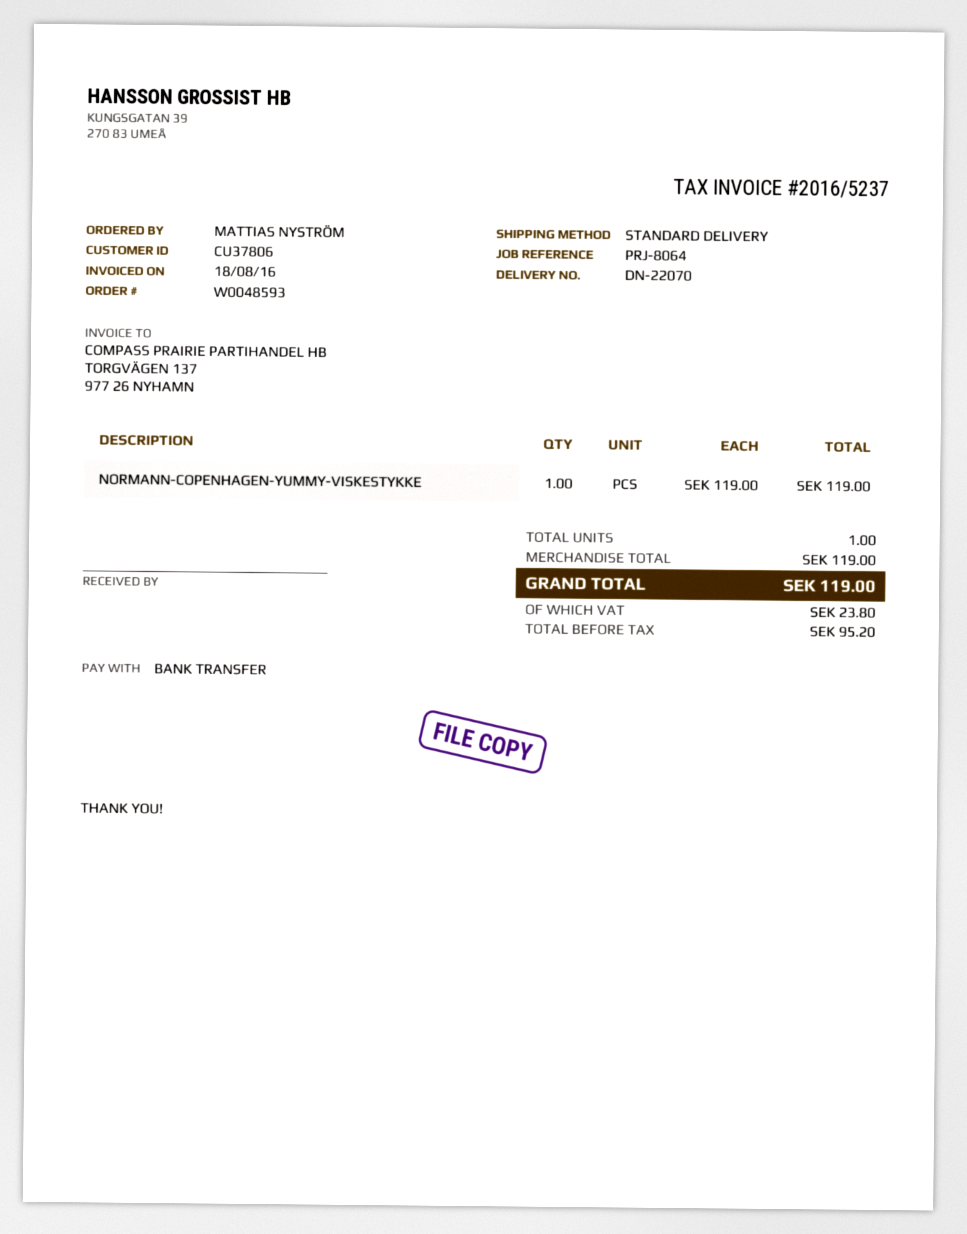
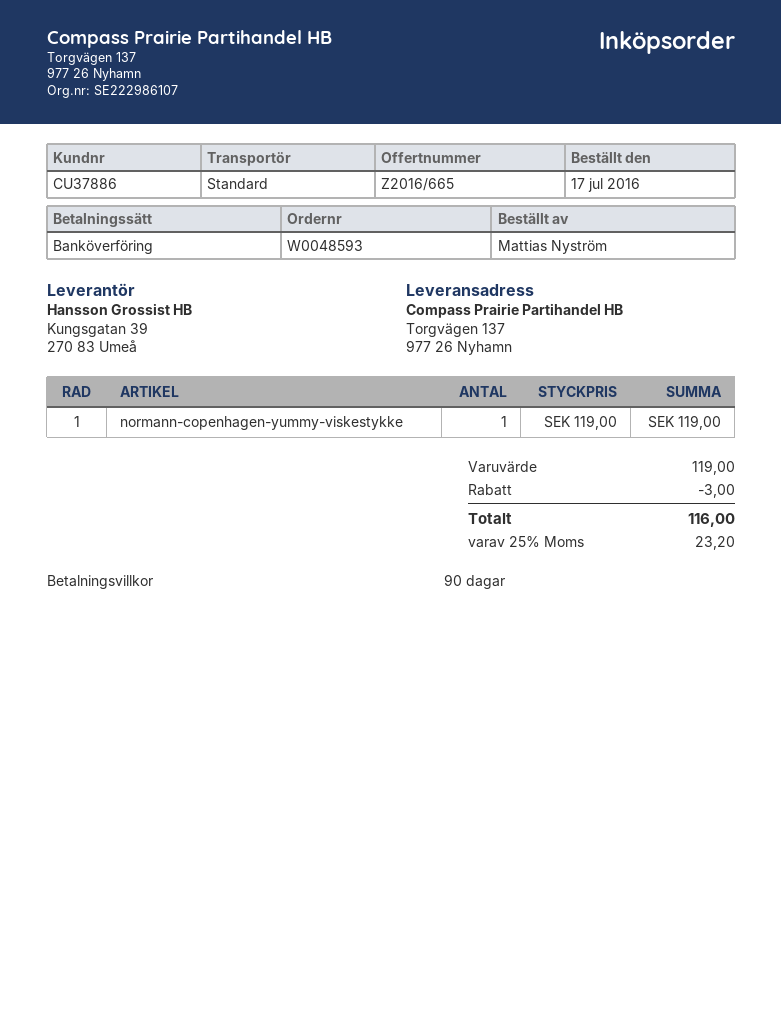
customer number: CU37806 -> CU37886
discount: none -> 3.00
tax: 23.80 -> 23.20
total: 119.00 -> 116.00

